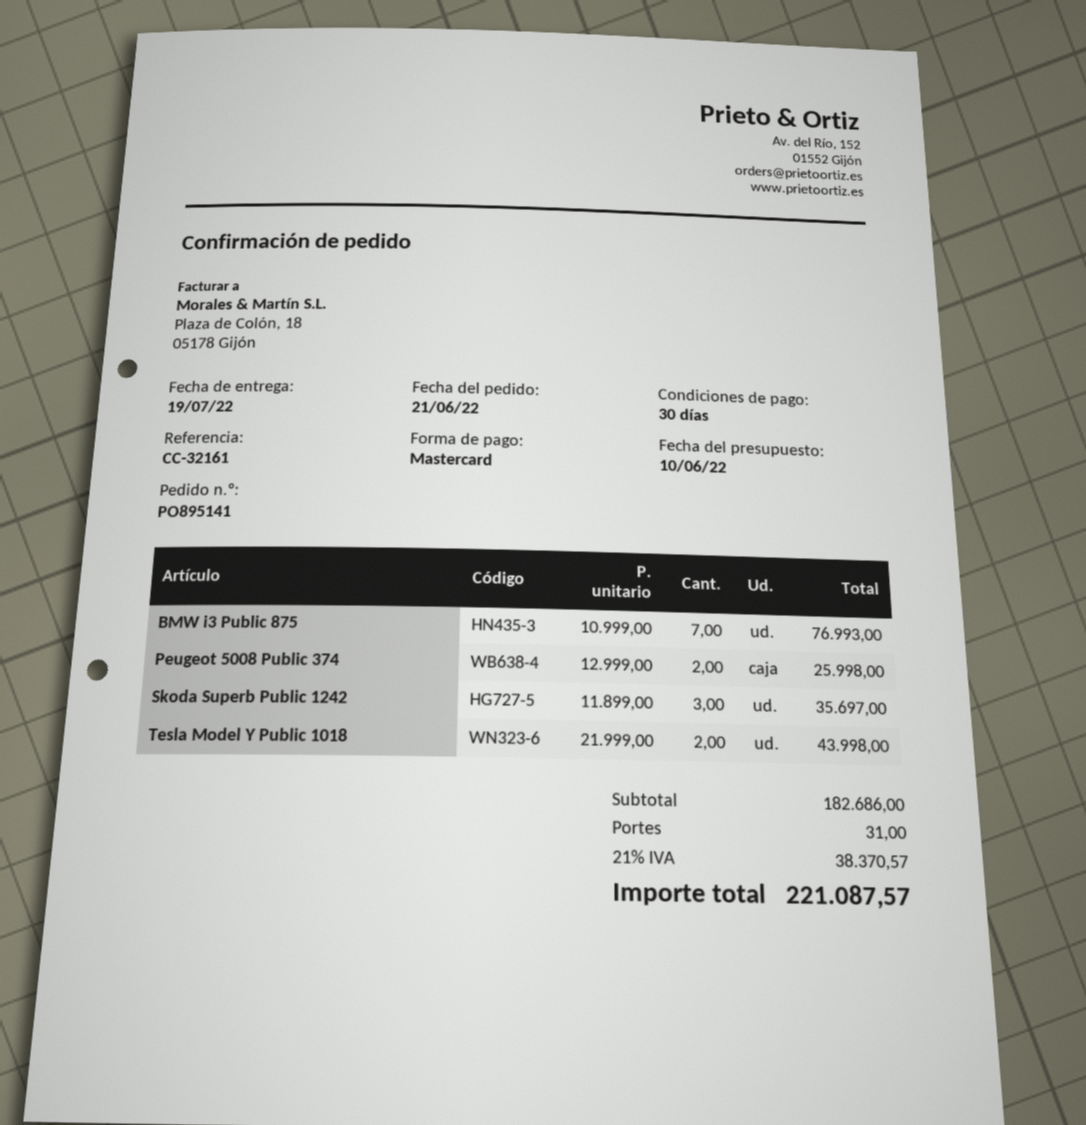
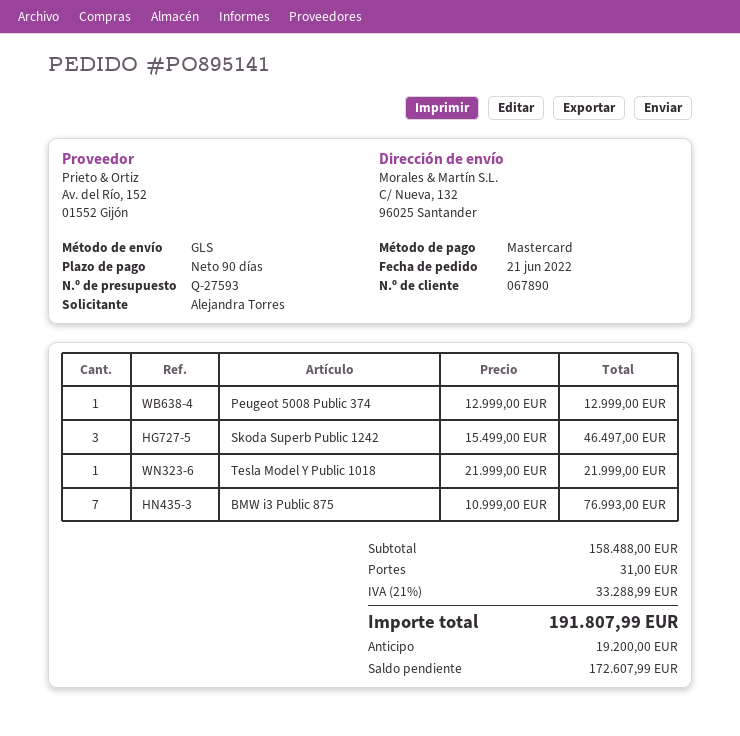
payment terms: 30 days -> 90 days
Peugeot 5008 Public 374: 2 x 12999.00 = 25998.00 -> 1 x 12999.00 = 12999.00
Skoda Superb Public 1242: 3 x 11899.00 = 35697.00 -> 3 x 15499.00 = 46497.00
Tesla Model Y Public 1018: 2 x 21999.00 = 43998.00 -> 1 x 21999.00 = 21999.00
subtotal: 182686.00 -> 158488.00
tax: 21% = 38370.57 -> 21% = 33288.99
total: 221087.57 -> 191807.99

